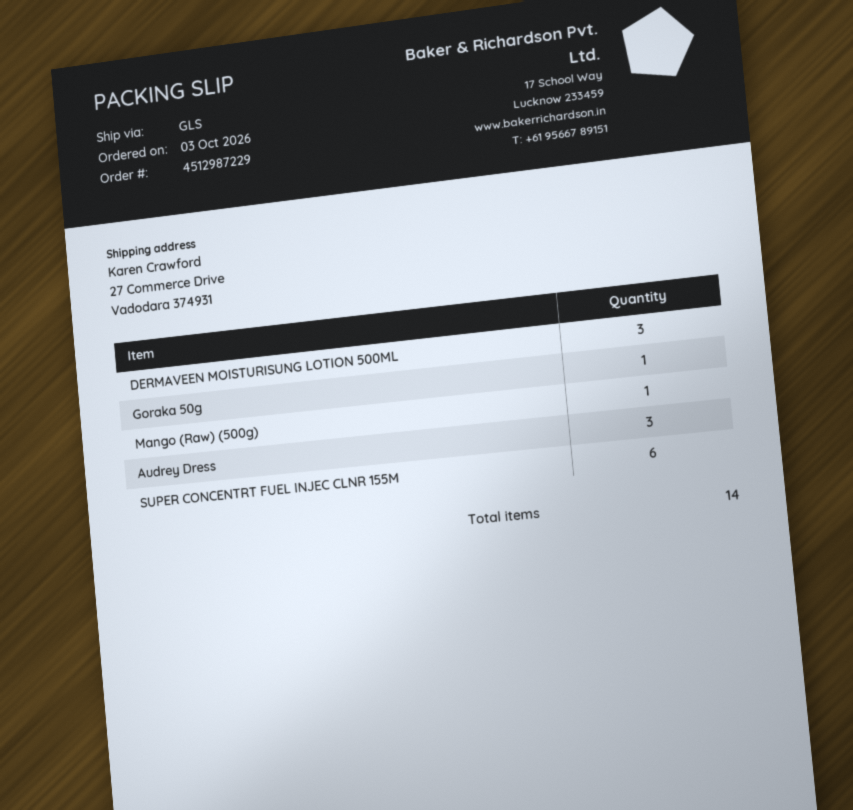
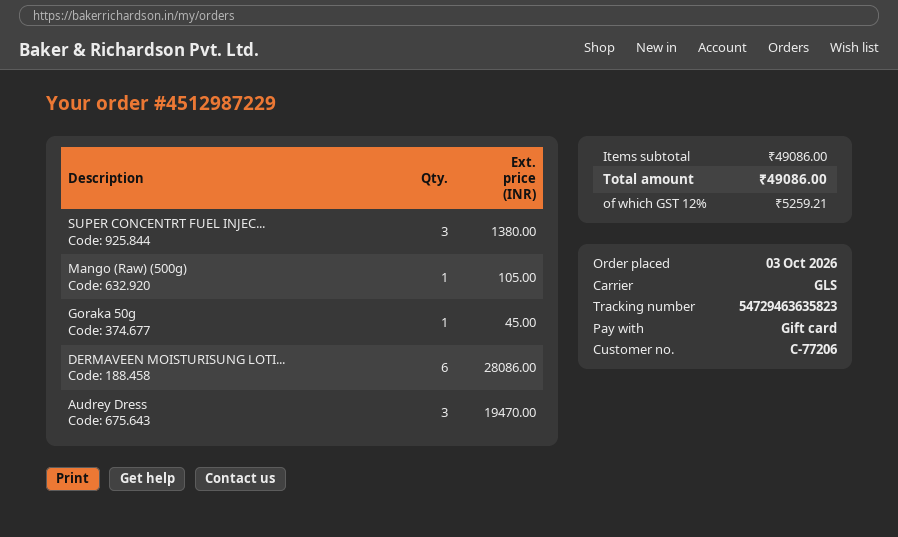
DERMAVEEN MOISTURISUNG LOTION 500ML: 3 -> 6
SUPER CONCENTRT FUEL INJEC CLNR 155M: 6 -> 3

